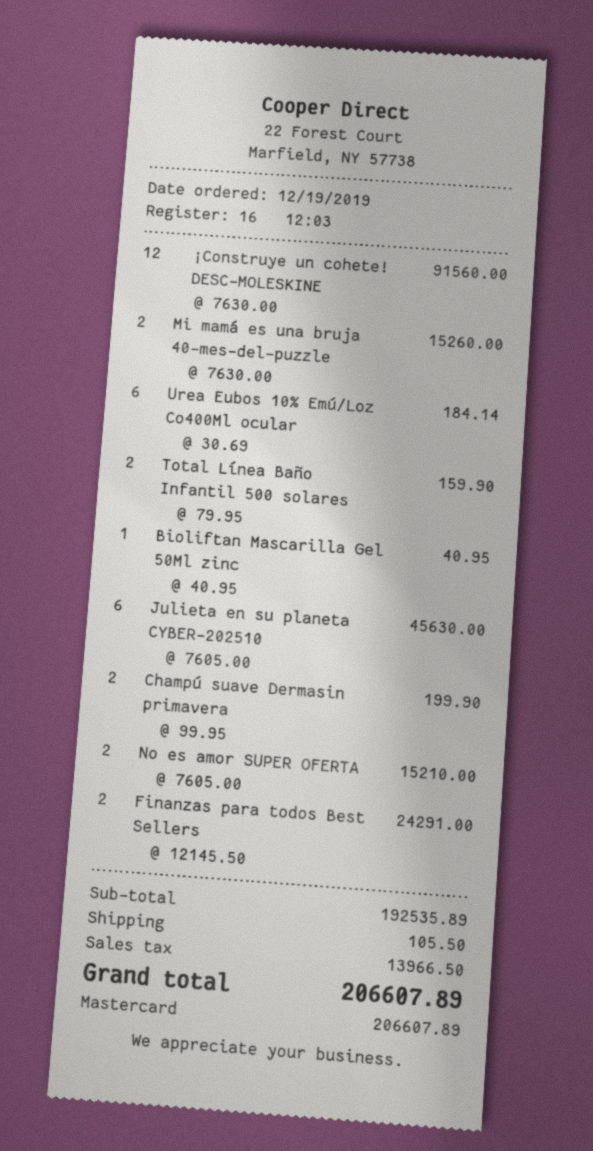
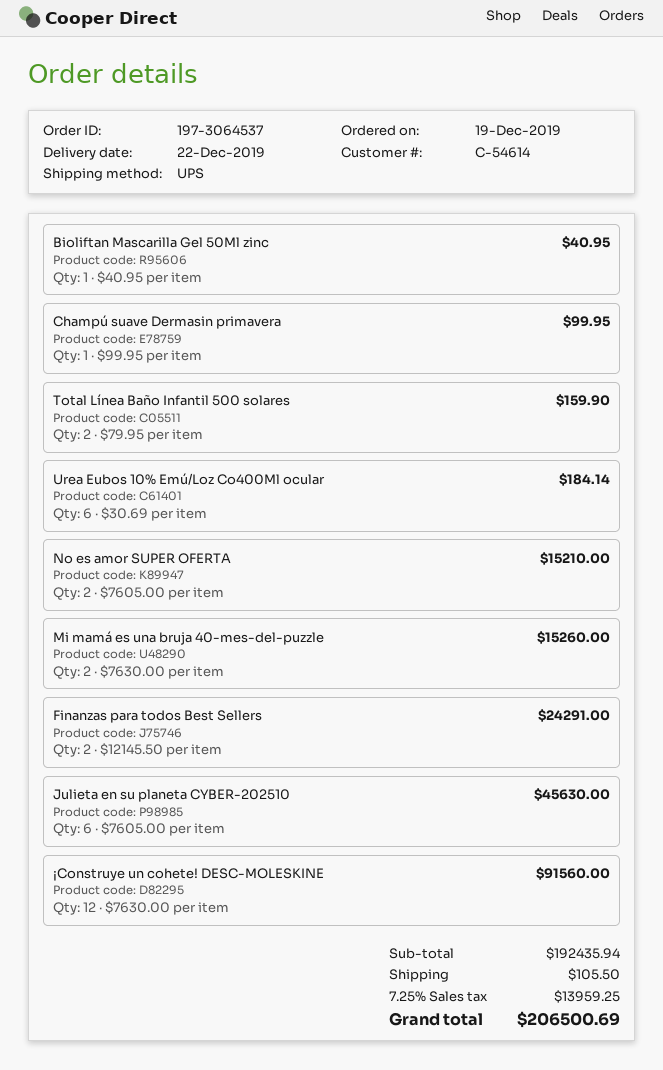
Champú suave Dermasin primavera: 2 x 99.95 = 199.90 -> 1 x 99.95 = 99.95
subtotal: 192535.89 -> 192435.94
tax: 13966.50 -> 13959.25
total: 206607.89 -> 206500.69

